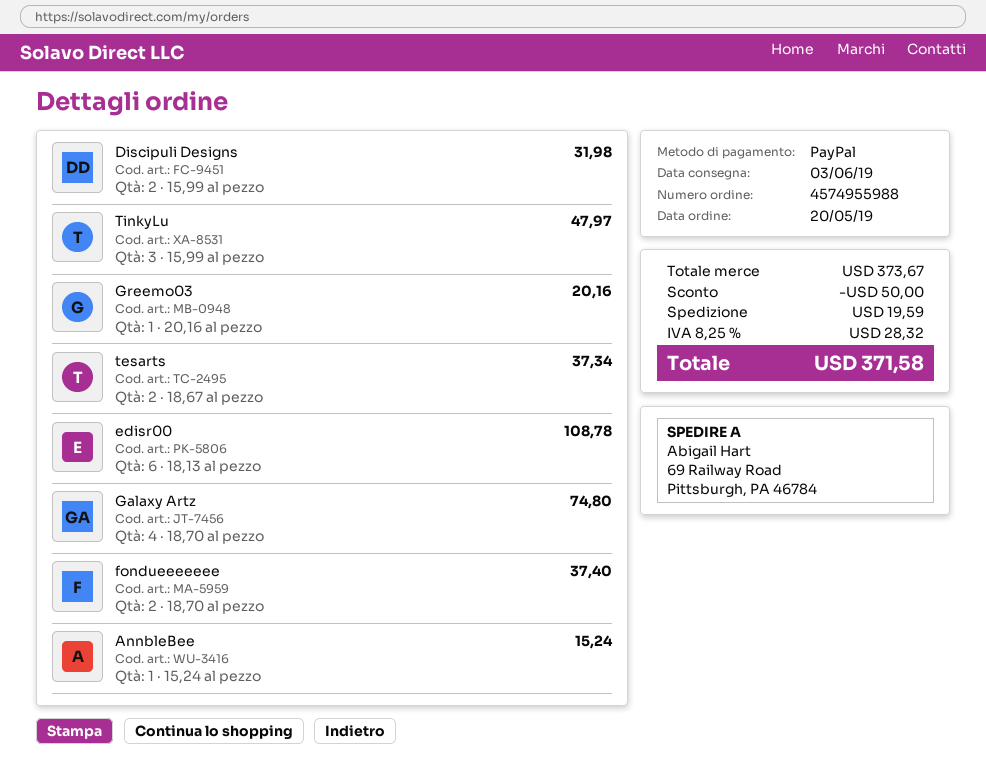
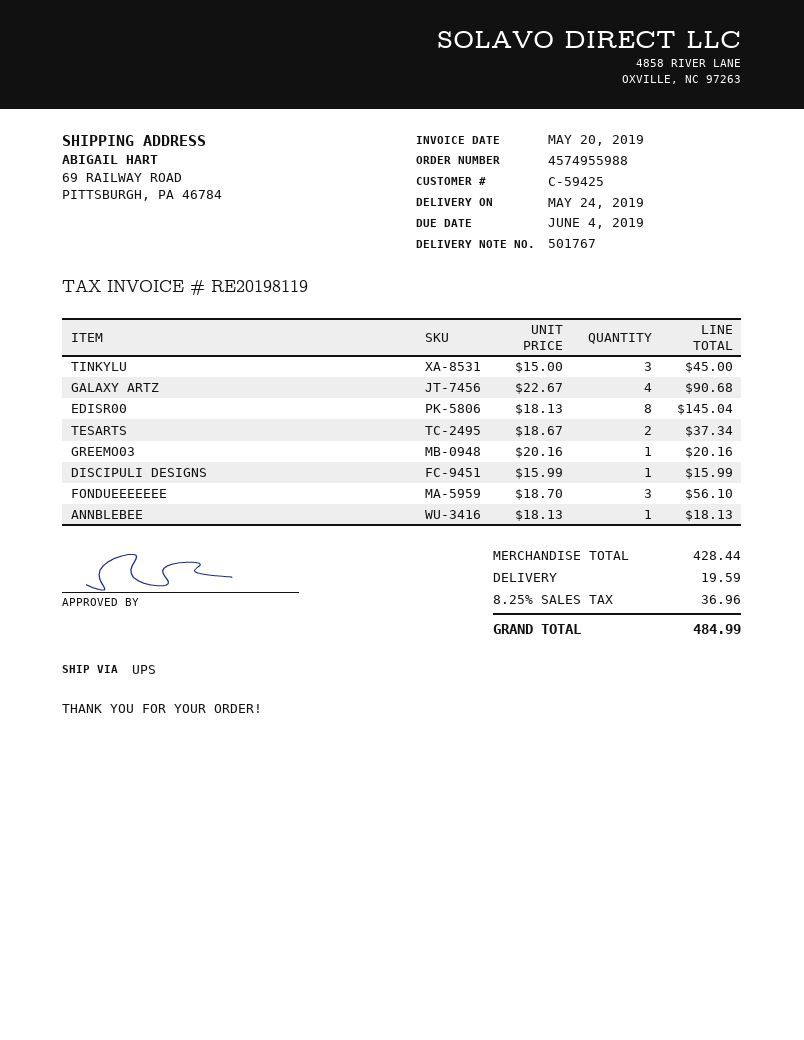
delivery date: 2019-06-03 -> 2019-05-24
Discipuli Designs: 2 x 15.99 = 31.98 -> 1 x 15.99 = 15.99
TinkyLu: 3 x 15.99 = 47.97 -> 3 x 15.00 = 45.00
edisr00: 6 x 18.13 = 108.78 -> 8 x 18.13 = 145.04
Galaxy Artz: 4 x 18.70 = 74.80 -> 4 x 22.67 = 90.68
fondueeeeeee: 2 x 18.70 = 37.40 -> 3 x 18.70 = 56.10
AnnbleBee: 1 x 15.24 = 15.24 -> 1 x 18.13 = 18.13
subtotal: 373.67 -> 428.44
discount: 50.00 -> none
tax: 8.25% = 28.32 -> 8.25% = 36.96
total: 371.58 -> 484.99

